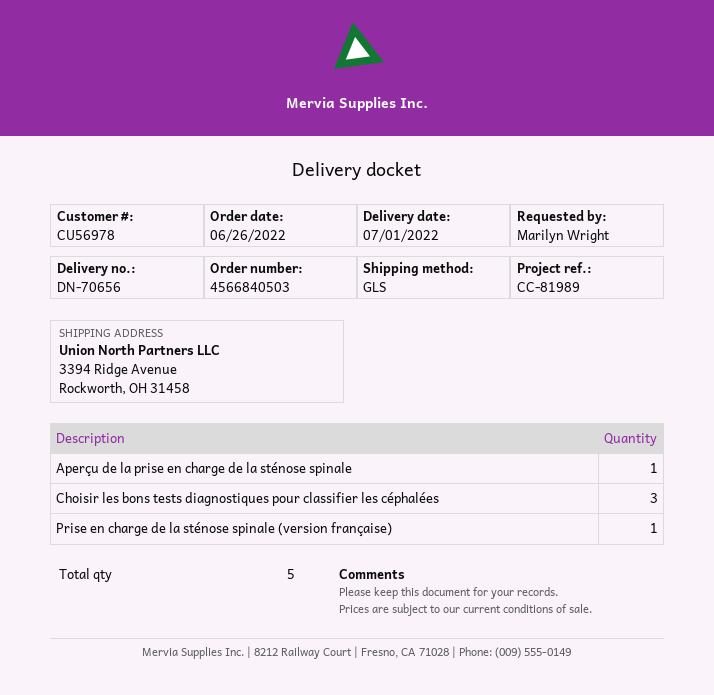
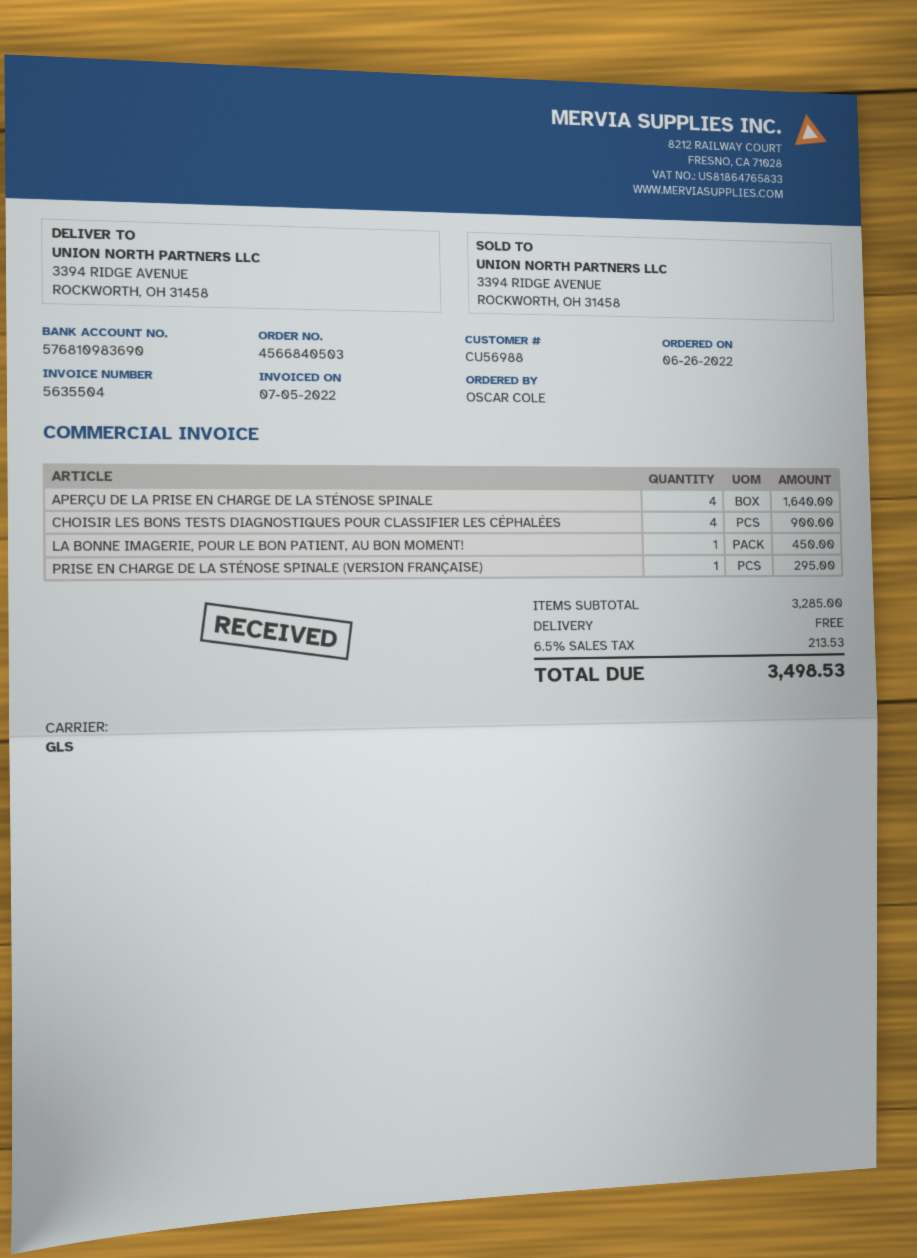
customer number: CU56978 -> CU56988
ordered by: Marilyn Wright -> OSCAR COLE
Aperçu de la prise en charge de la sténose spinale: 1 -> 4
Choisir les bons tests diagnostiques pour classifier les céphalées: 3 -> 4
LA BONNE IMAGERIE, POUR LE BON PATIENT, AU BON MOMENT!: none -> 1

